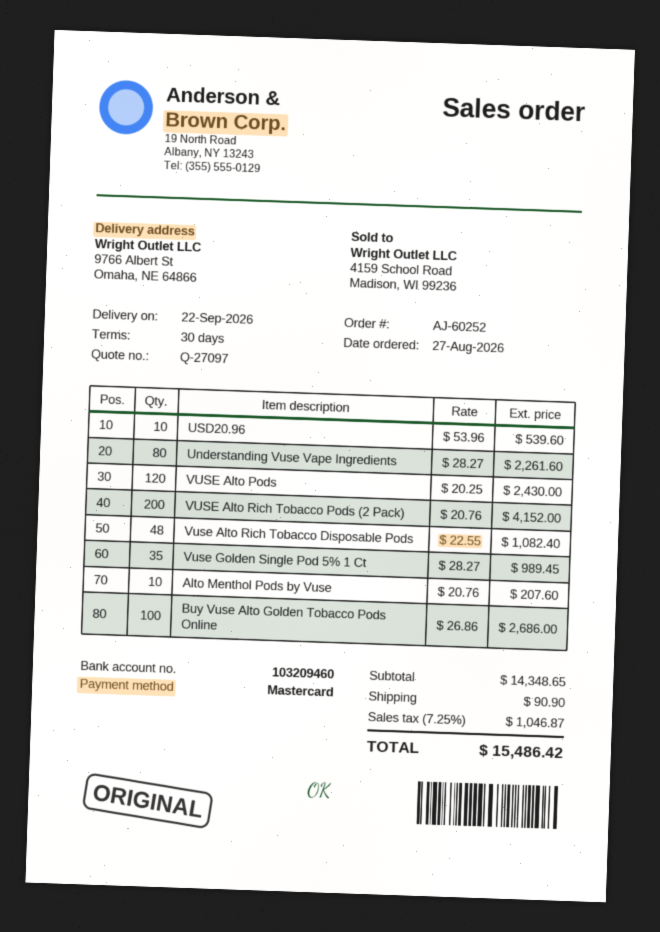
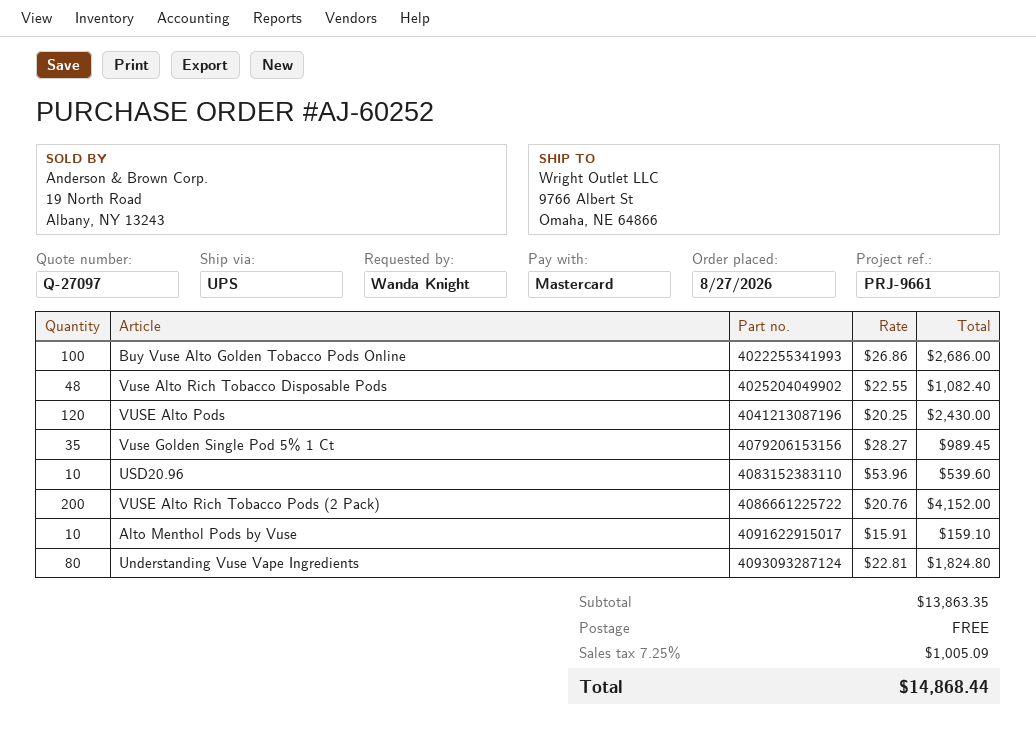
Understanding Vuse Vape Ingredients: 80 x 28.27 = 2261.60 -> 80 x 22.81 = 1824.80
Alto Menthol Pods by Vuse: 10 x 20.76 = 207.60 -> 10 x 15.91 = 159.10
subtotal: 14348.65 -> 13863.35
shipping: 90.90 -> 0.00
tax: 7.25% = 1046.87 -> 7.25% = 1005.09
total: 15486.42 -> 14868.44

